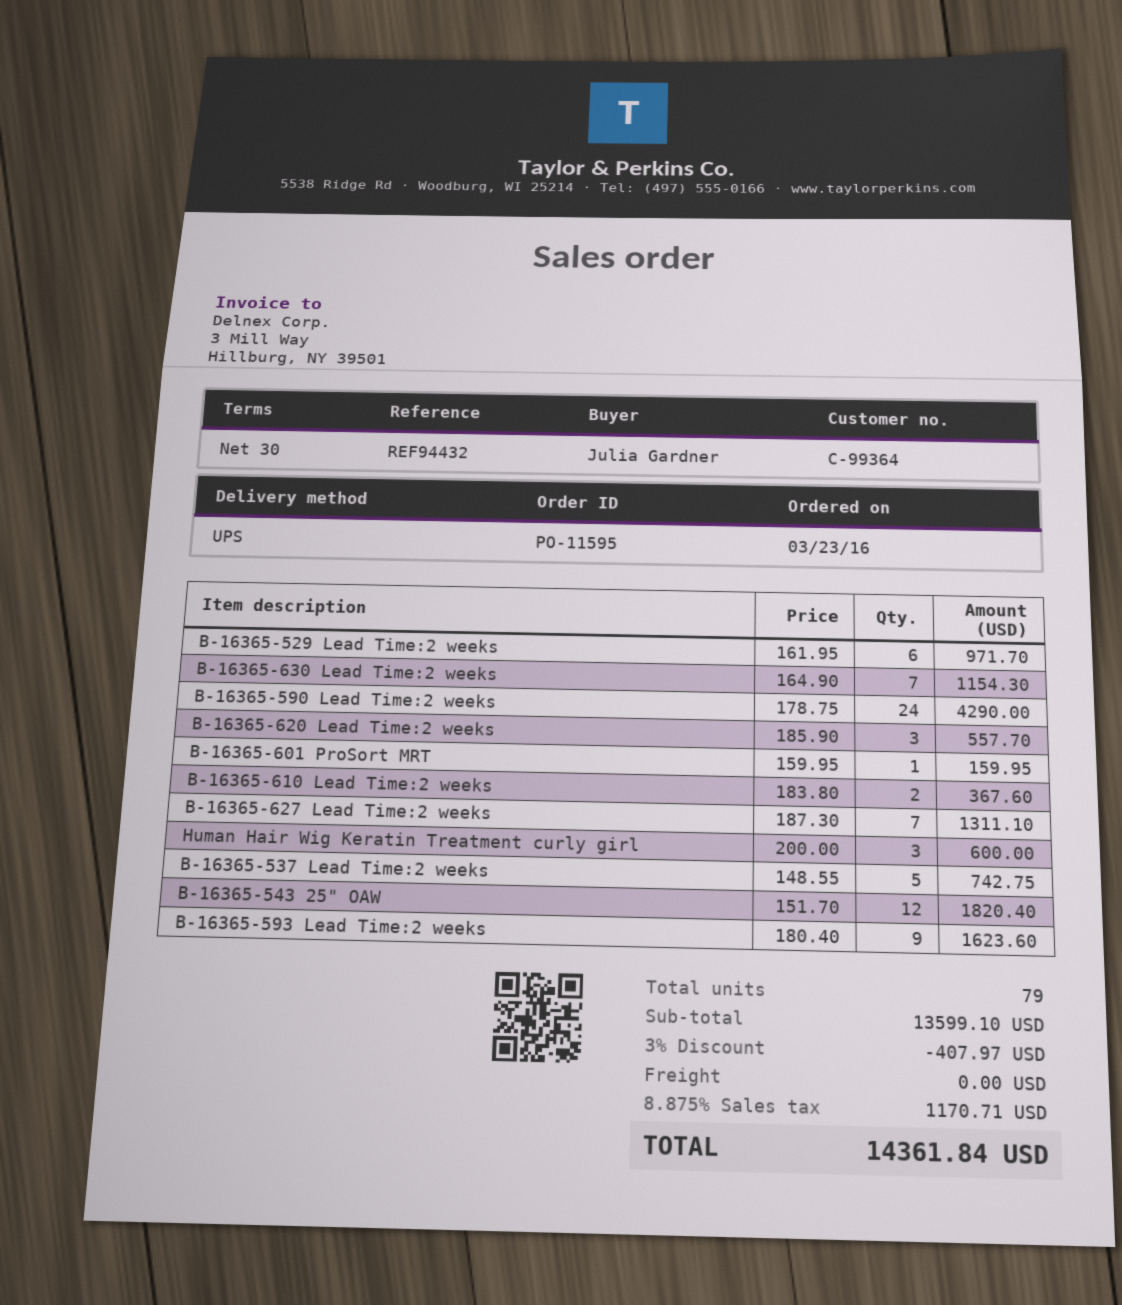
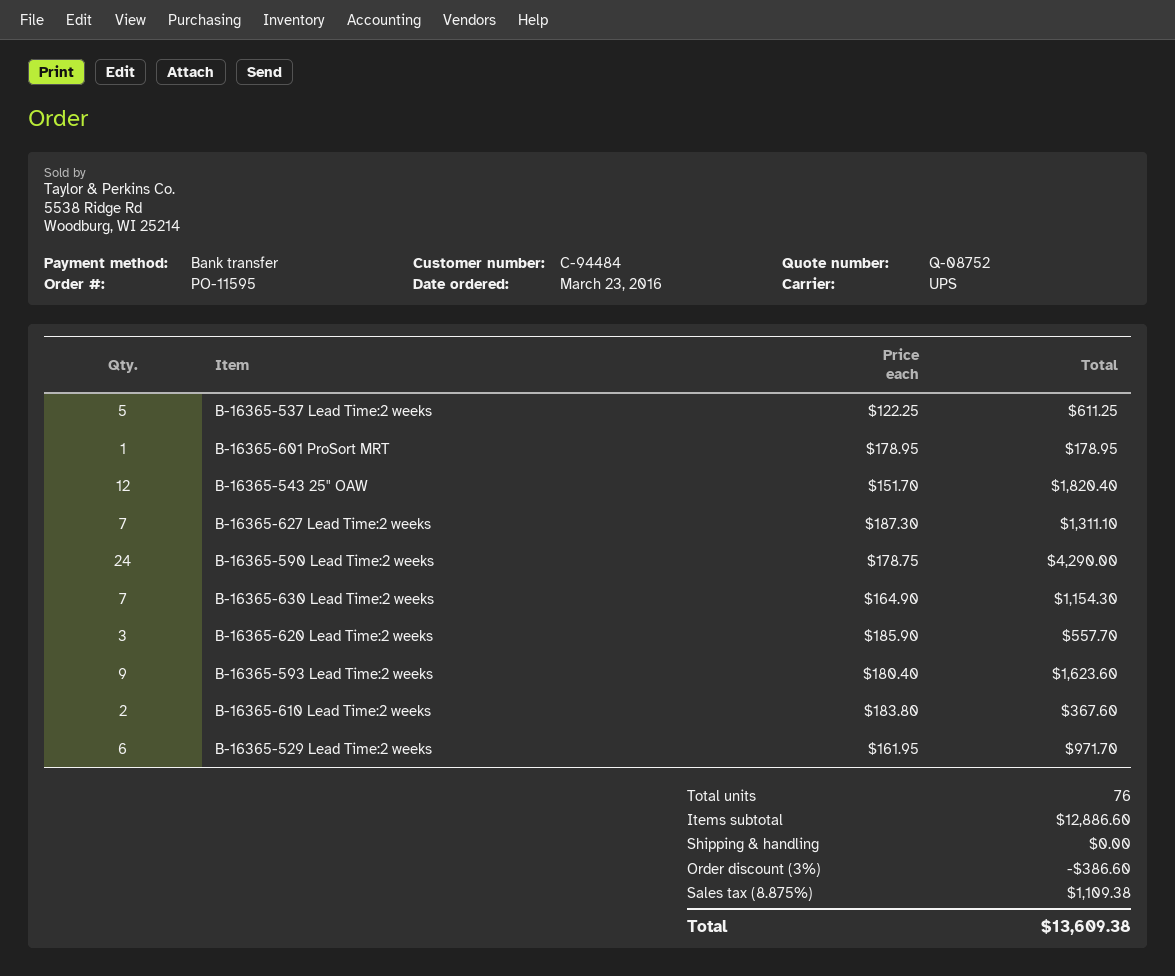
customer number: C-99364 -> C-94484
B-16365-601 ProSort MRT: 1 x 159.95 = 159.95 -> 1 x 178.95 = 178.95
Human Hair Wig Keratin Treatment curly girl: 3 x 200.00 = 600.00 -> none
B-16365-537 Lead Time:2 weeks: 5 x 148.55 = 742.75 -> 5 x 122.25 = 611.25
total quantity: 79 -> 76
subtotal: 13599.10 -> 12886.60
discount: 3% = 407.97 -> 3% = 386.60
tax: 8.875% = 1170.71 -> 8.875% = 1109.38
total: 14361.84 -> 13609.38

